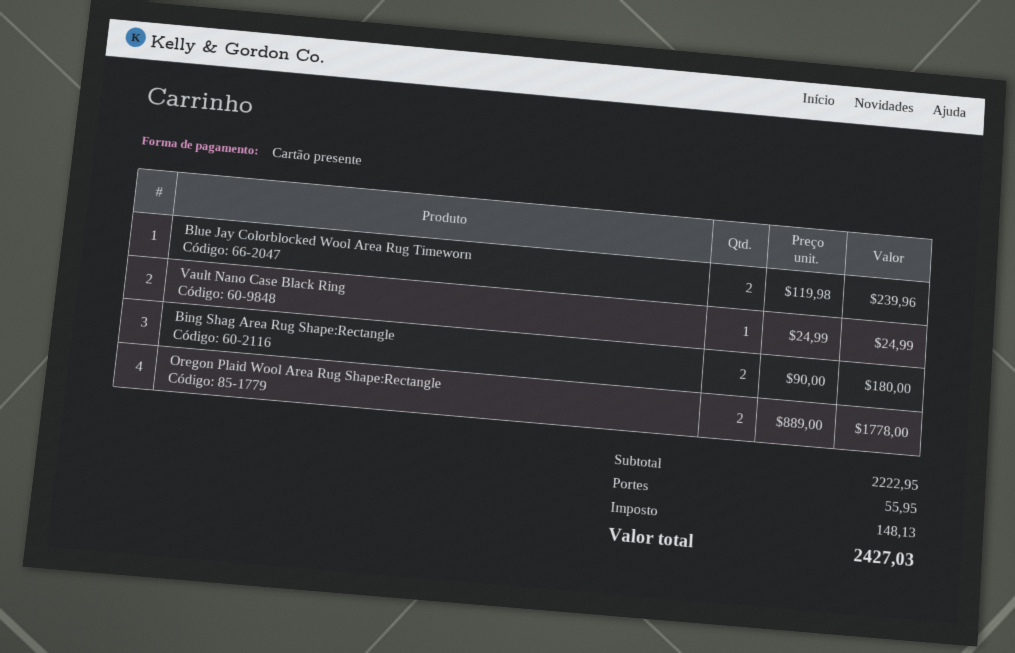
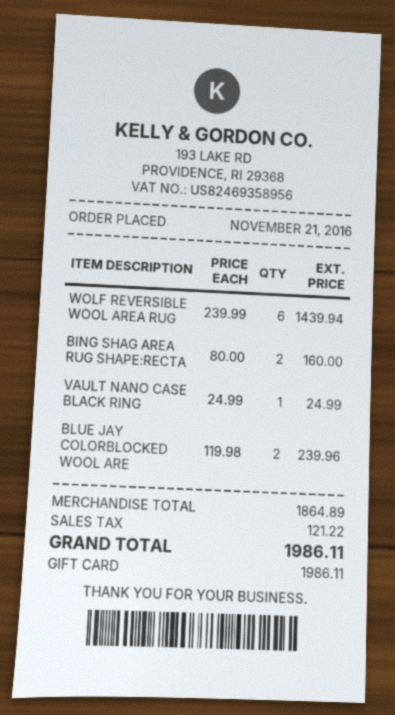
Bing Shag Area Rug Shape:Rectangle: 2 x 90.00 = 180.00 -> 2 x 80.00 = 160.00
Oregon Plaid Wool Area Rug Shape:Rectangle: 2 x 889.00 = 1778.00 -> none
WOLF REVERSIBLE WOOL AREA RUG: none -> 6 x 239.99 = 1439.94
subtotal: 2222.95 -> 1864.89
shipping: 55.95 -> none
tax: 148.13 -> 121.22
total: 2427.03 -> 1986.11

